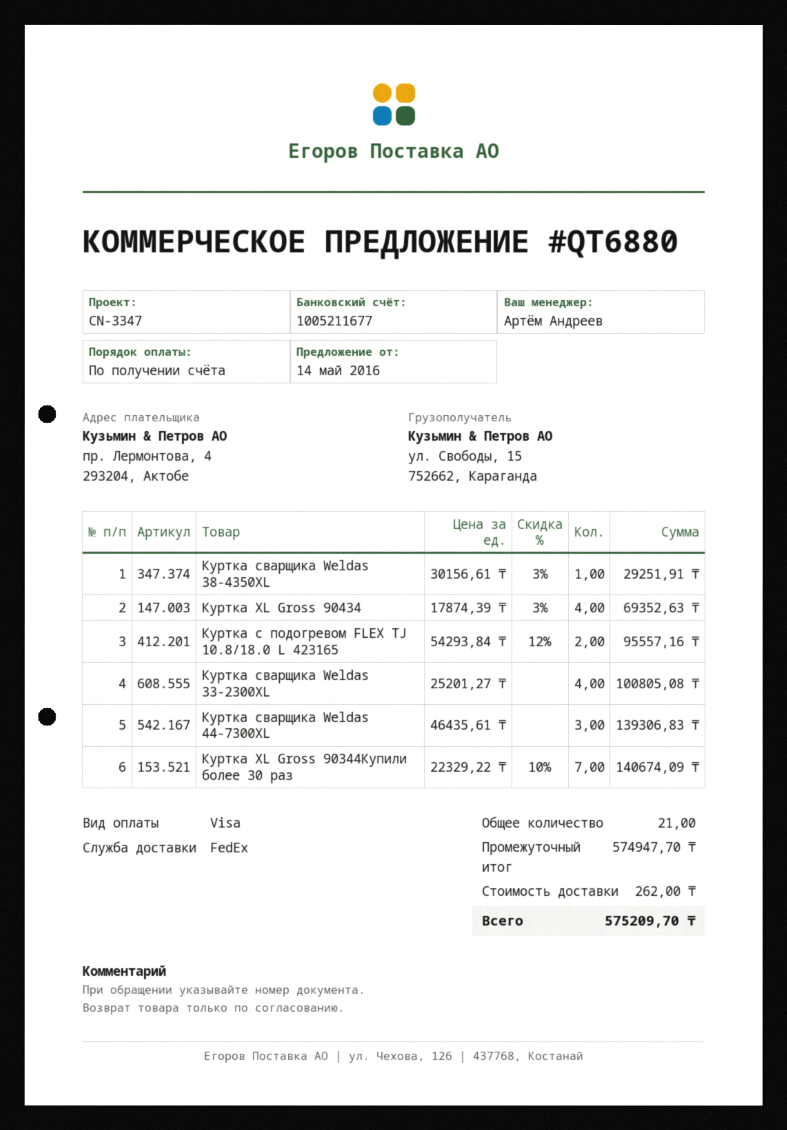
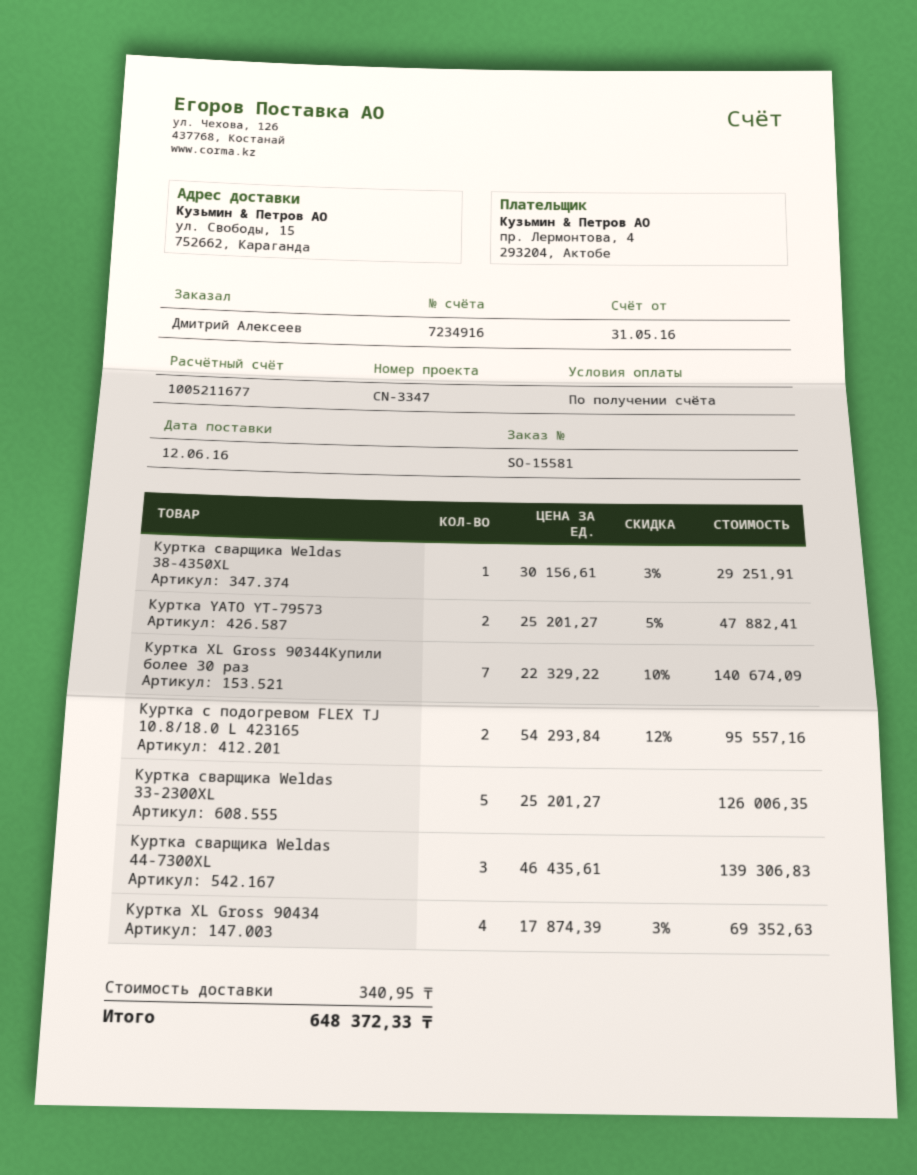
Куртка сварщика Weldas 33-2300XL: 4 x 25201.27 = 100805.08 -> 5 x 25201.27 = 126006.35
Куртка YATO YT-79573: none -> 2 x 25201.27 - 5% = 47882.41
shipping: 262.00 -> 340.95
total: 575209.70 -> 648372.33

